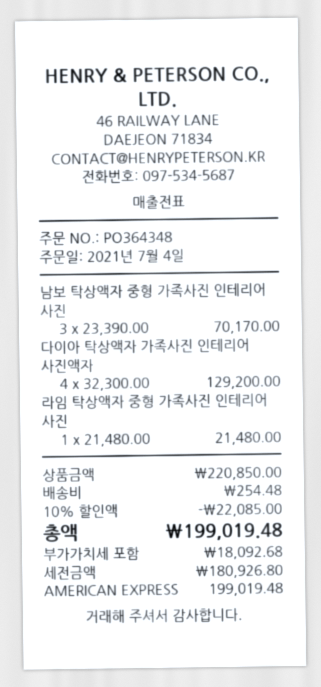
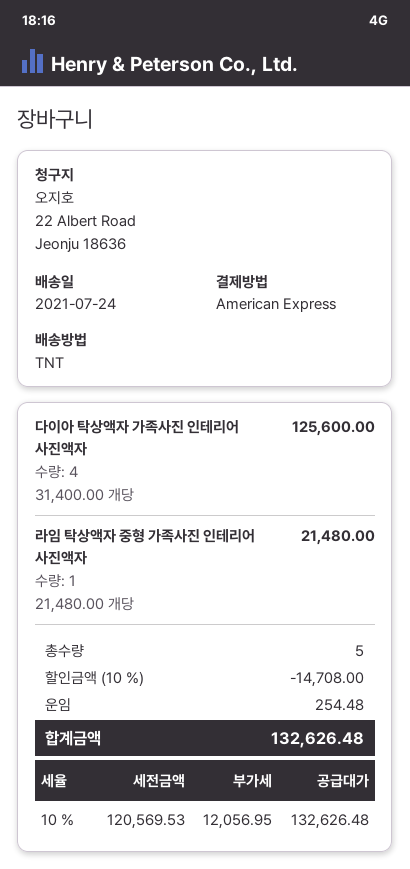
남보 탁상액자 중형 가족사진 인테리어 사진: 3 x 23390.00 = 70170.00 -> none
다이아 탁상액자 가족사진 인테리어 사진액자: 4 x 32300.00 = 129200.00 -> 4 x 31400.00 = 125600.00
discount: 10% = 22085.00 -> 10% = 14708.00
net: 180926.80 -> 120569.53
tax: 18092.68 -> 12056.95
total: 199019.48 -> 132626.48

